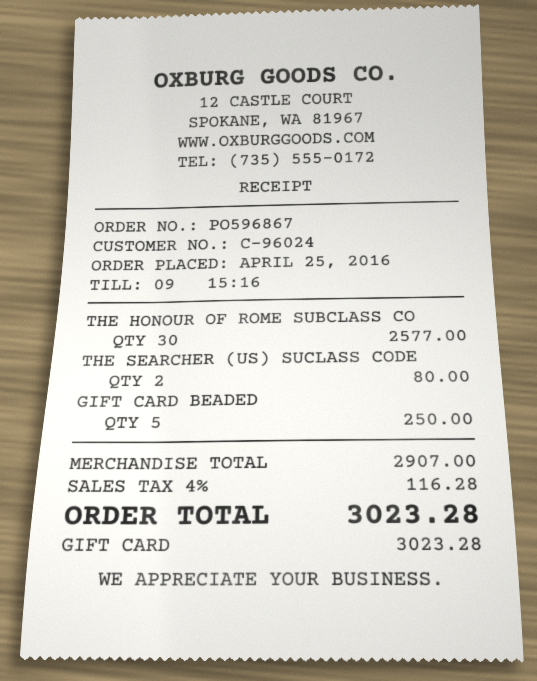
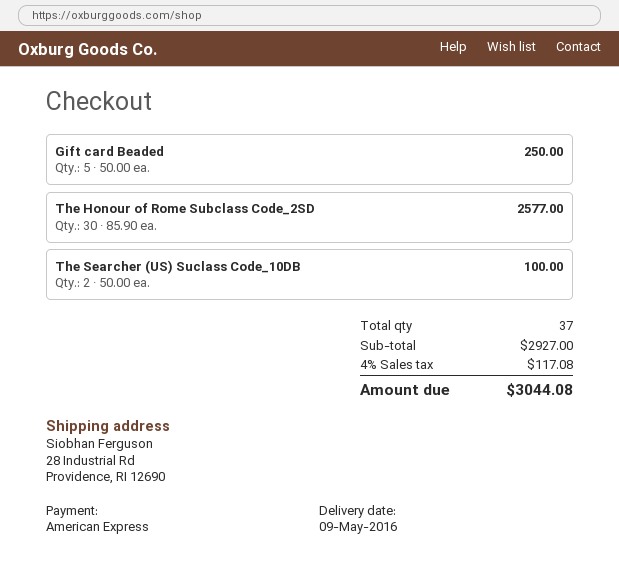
payment method: gift card -> American Express
THE SEARCHER (US) SUCLASS CODE: 2 for 80.00 -> 2 for 100.00
subtotal: 2907.00 -> 2927.00
tax: 4% = 116.28 -> 4% = 117.08
total: 3023.28 -> 3044.08

